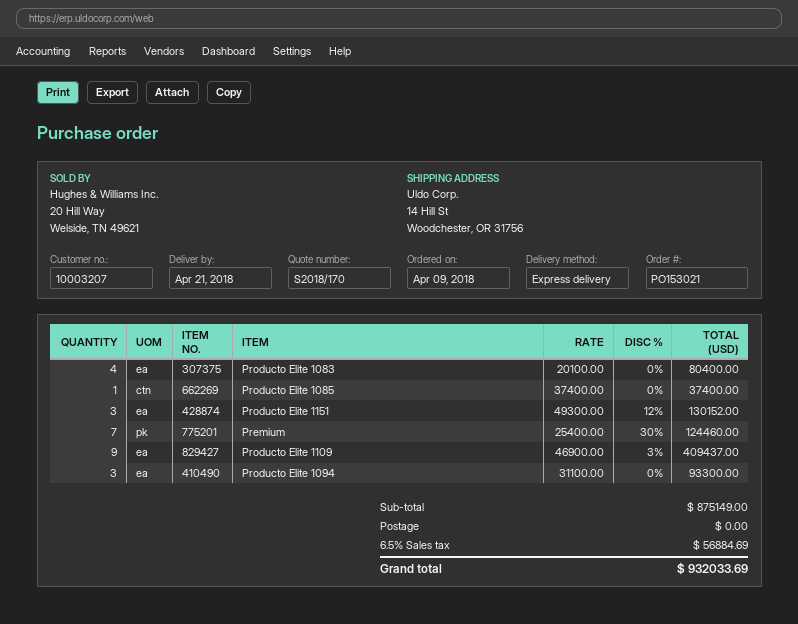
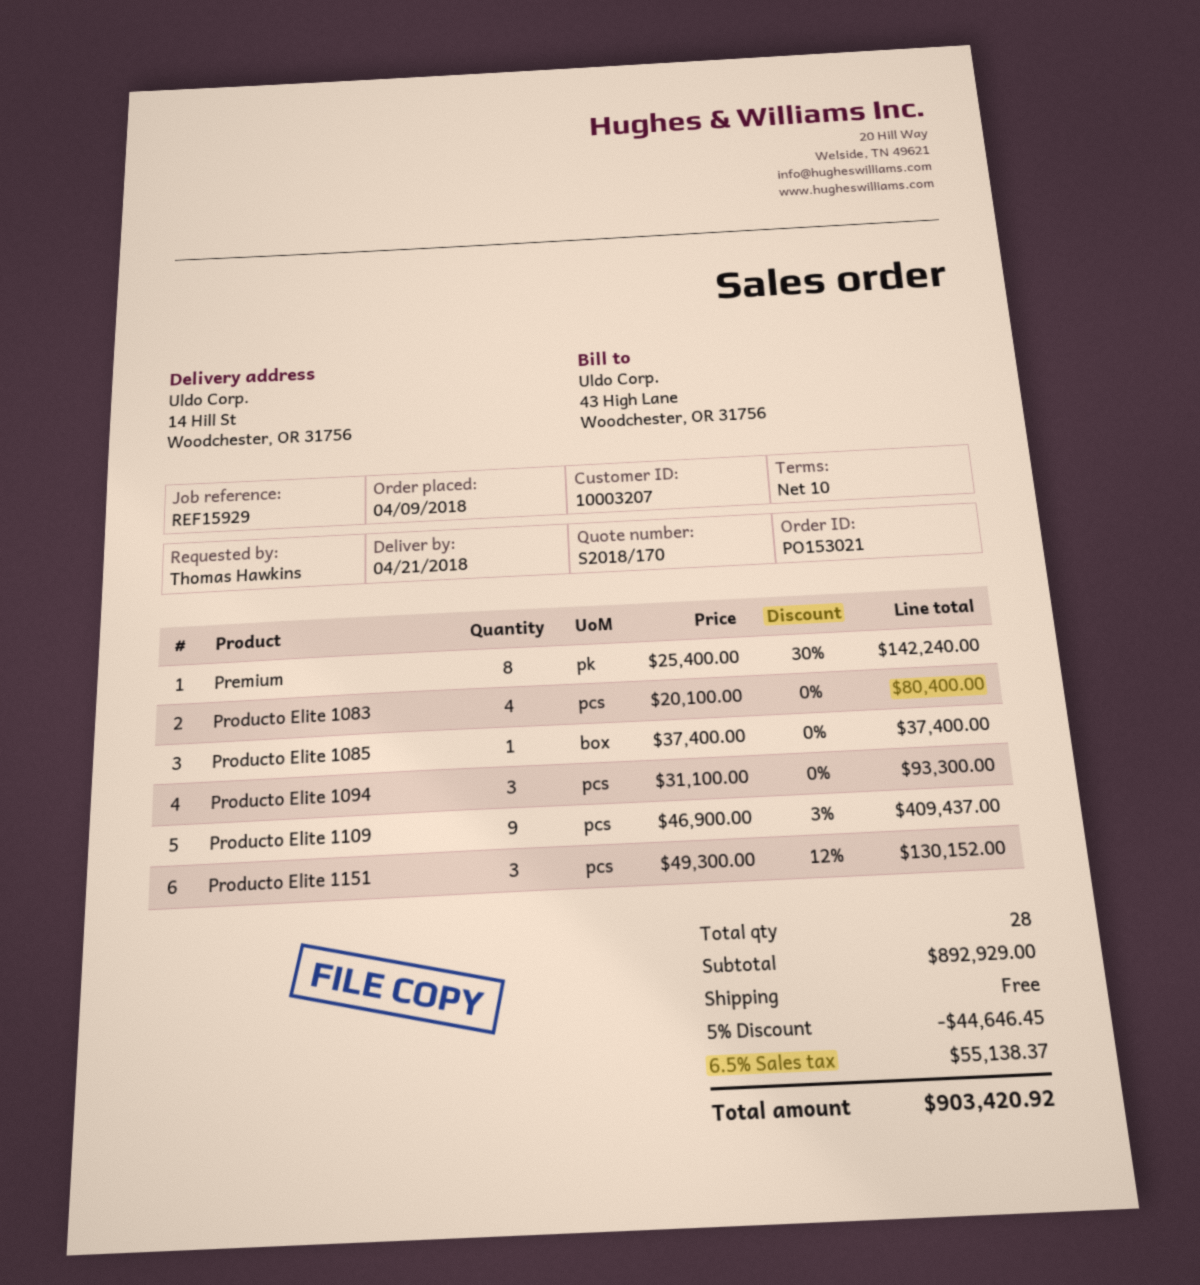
Premium: 7 x 25400.00 - 30% = 124460.00 -> 8 x 25400.00 - 30% = 142240.00
subtotal: 875149.00 -> 892929.00
discount: none -> 5% = 44646.45
tax: 6.5% = 56884.69 -> 6.5% = 55138.37
total: 932033.69 -> 903420.92

